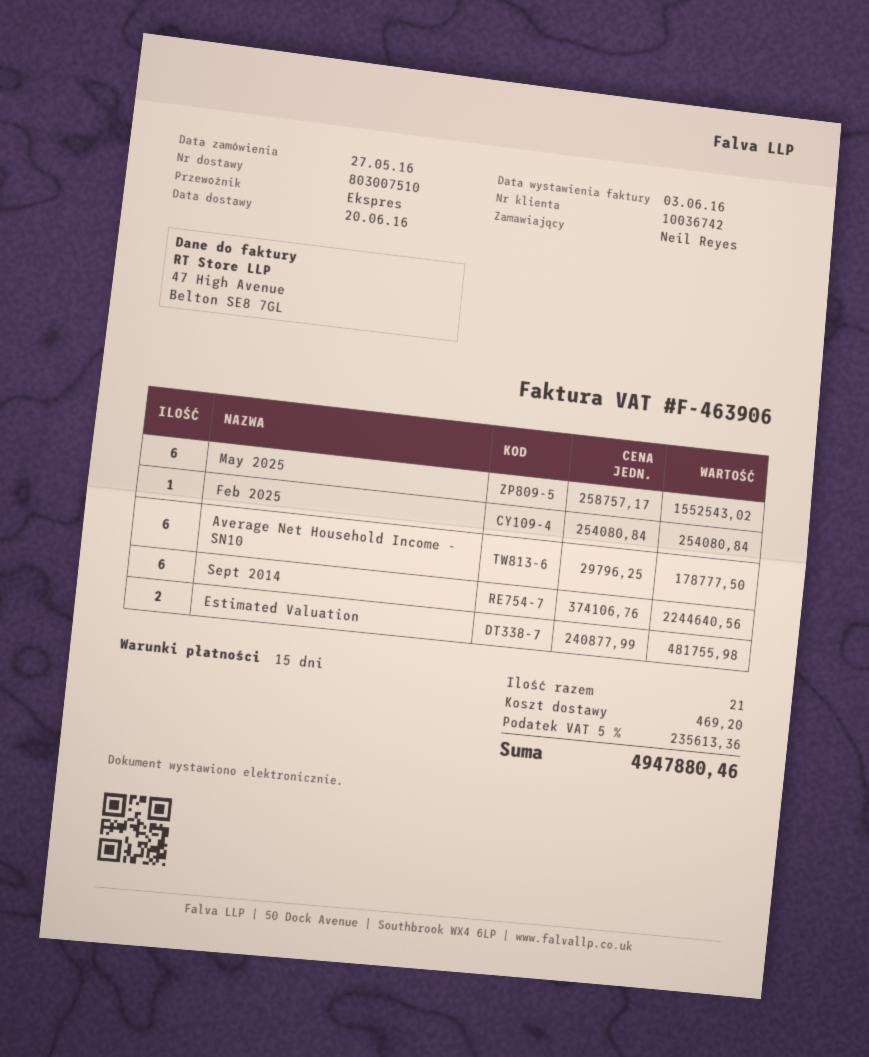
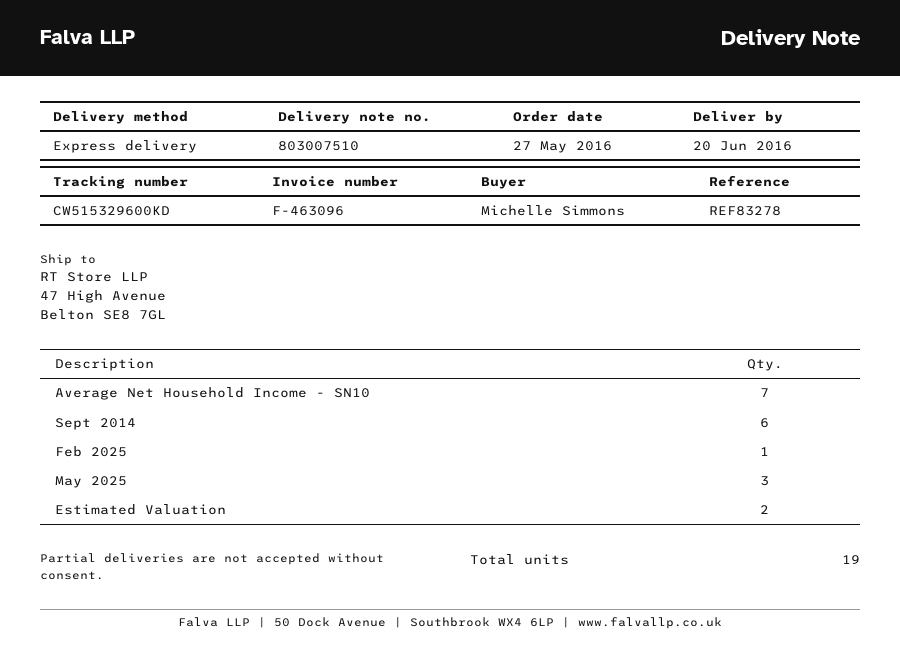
invoice number: F-463906 -> F-463096
ordered by: Neil Reyes -> Michelle Simmons
May 2025: 6 -> 3
Average Net Household Income - SN10: 6 -> 7
total quantity: 21 -> 19

